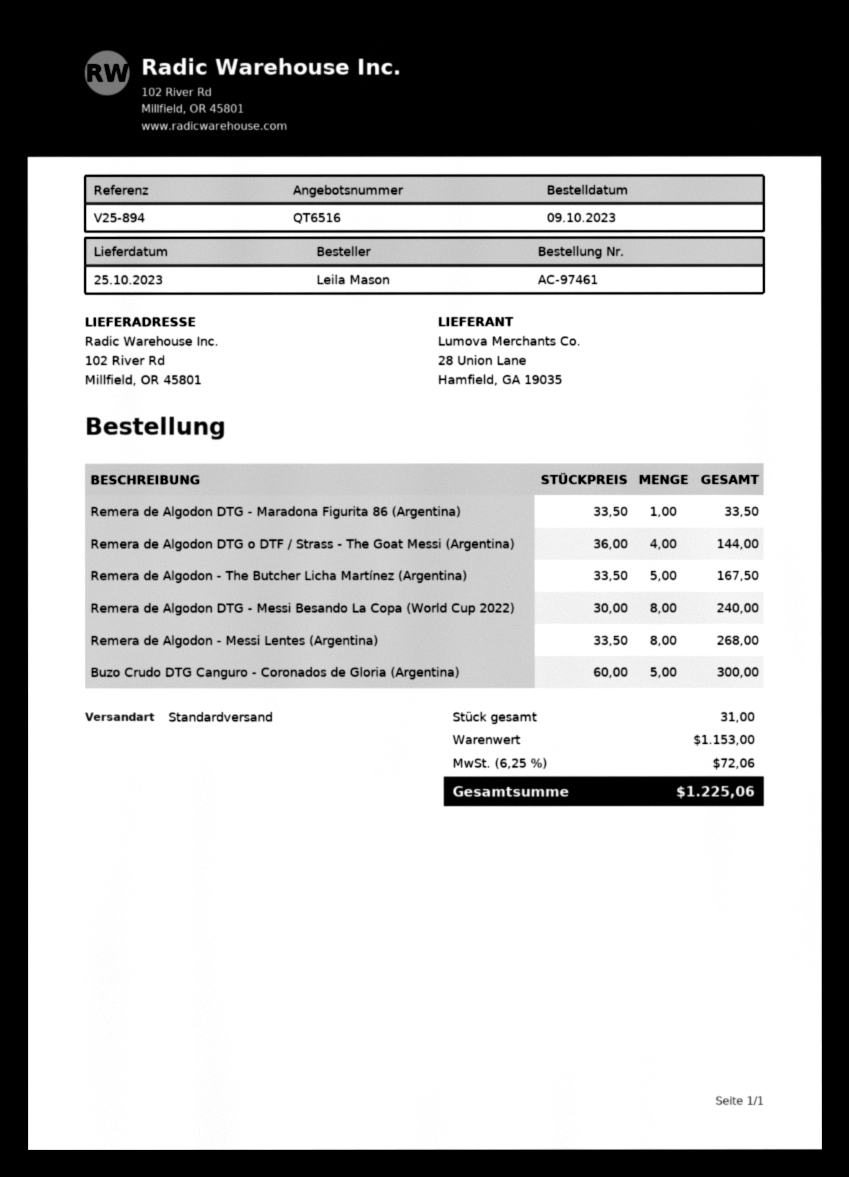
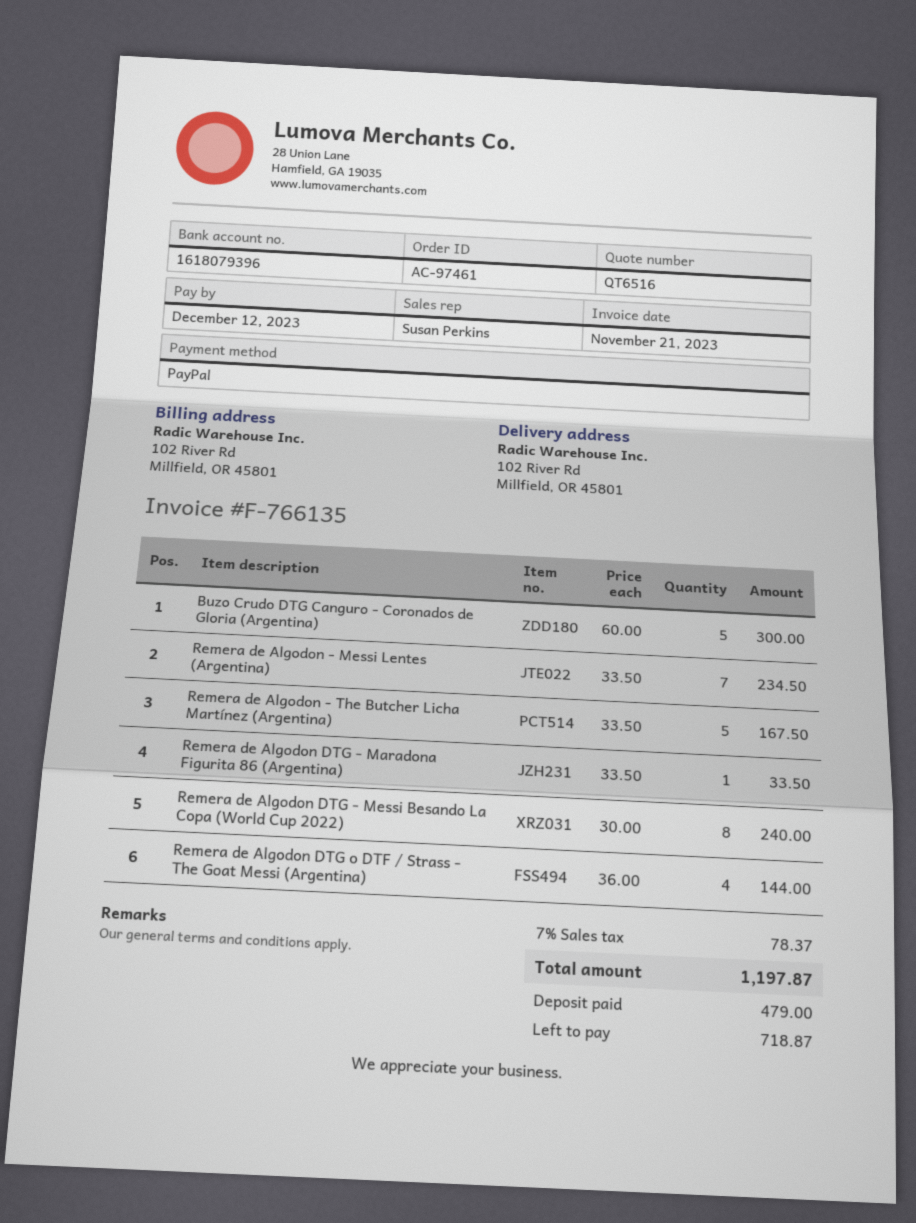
Remera de Algodon - Messi Lentes (Argentina): 8 x 33.50 = 268.00 -> 7 x 33.50 = 234.50
tax: 6.25% = 72.06 -> 7% = 78.37
total: 1225.06 -> 1197.87

